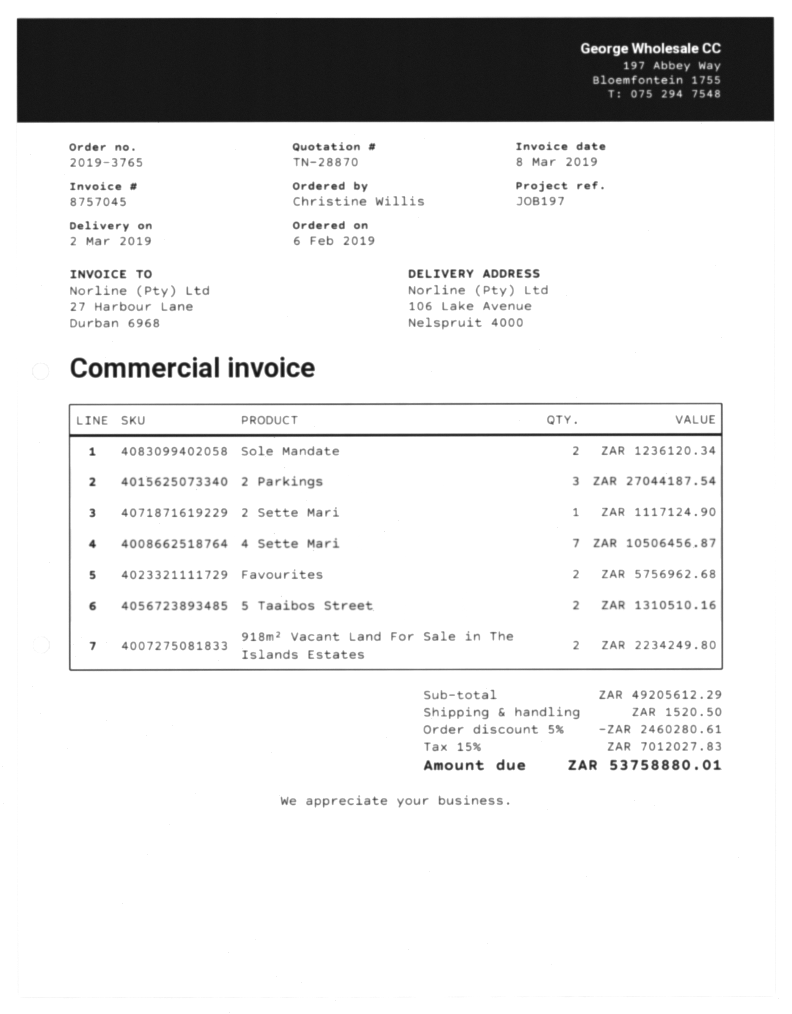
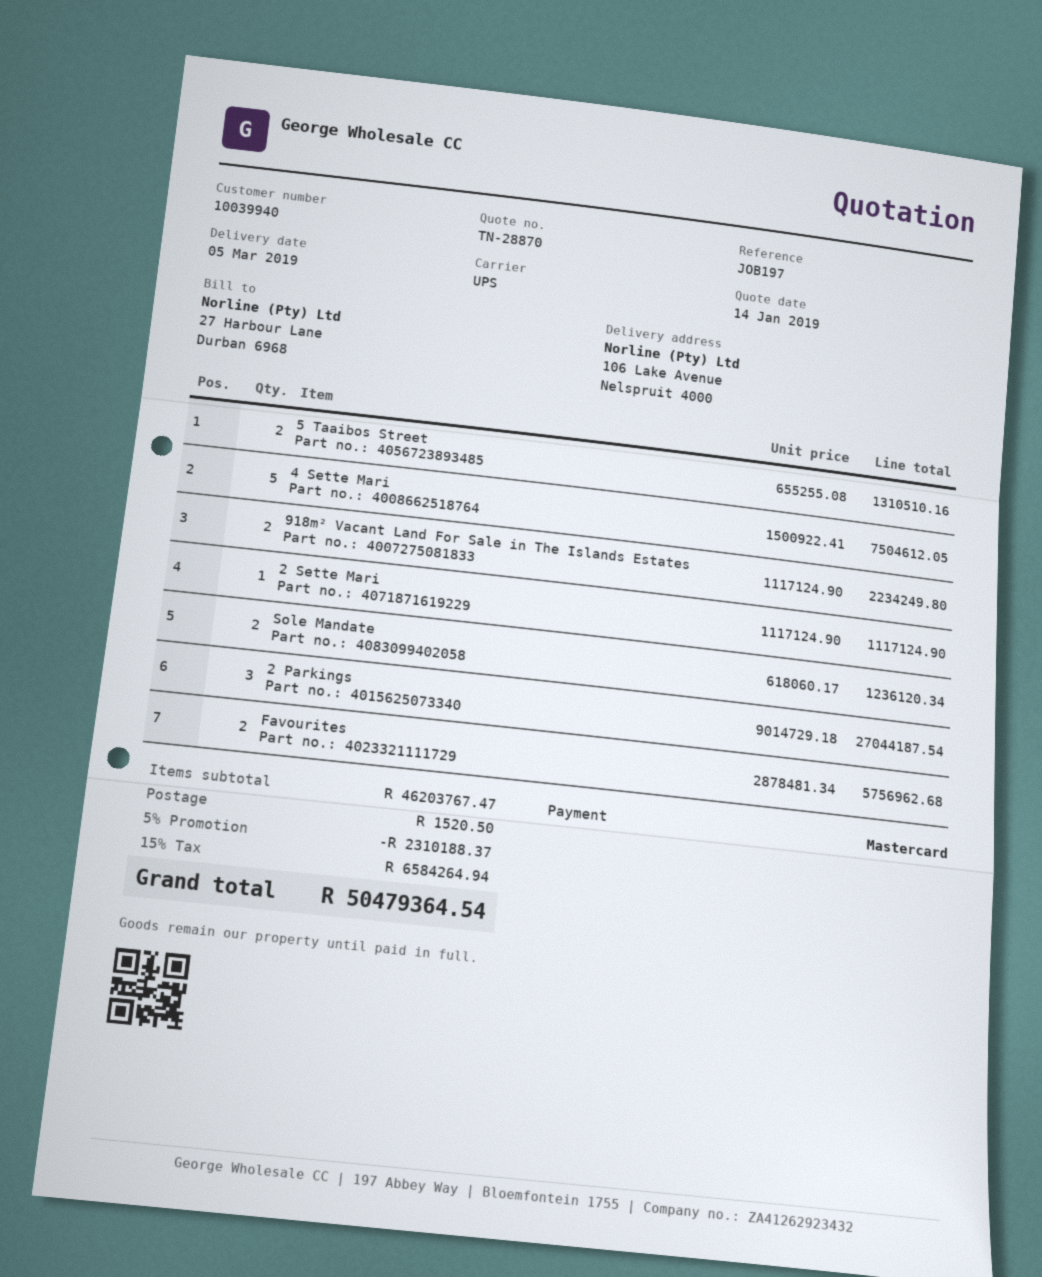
delivery date: 2019-03-02 -> 2019-03-05
4 Sette Mari: 7 for 10506456.87 -> 5 for 7504612.05
subtotal: 49205612.29 -> 46203767.47
discount: 5% = 2460280.61 -> 5% = 2310188.37
tax: 15% = 7012027.83 -> 15% = 6584264.94
total: 53758880.01 -> 50479364.54

